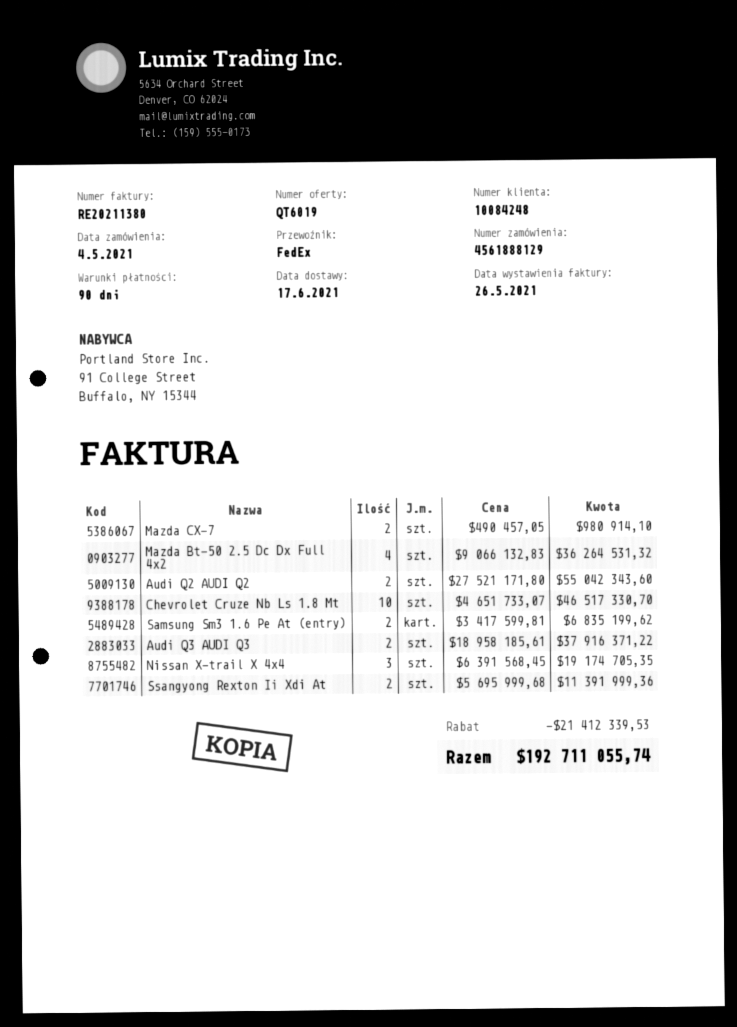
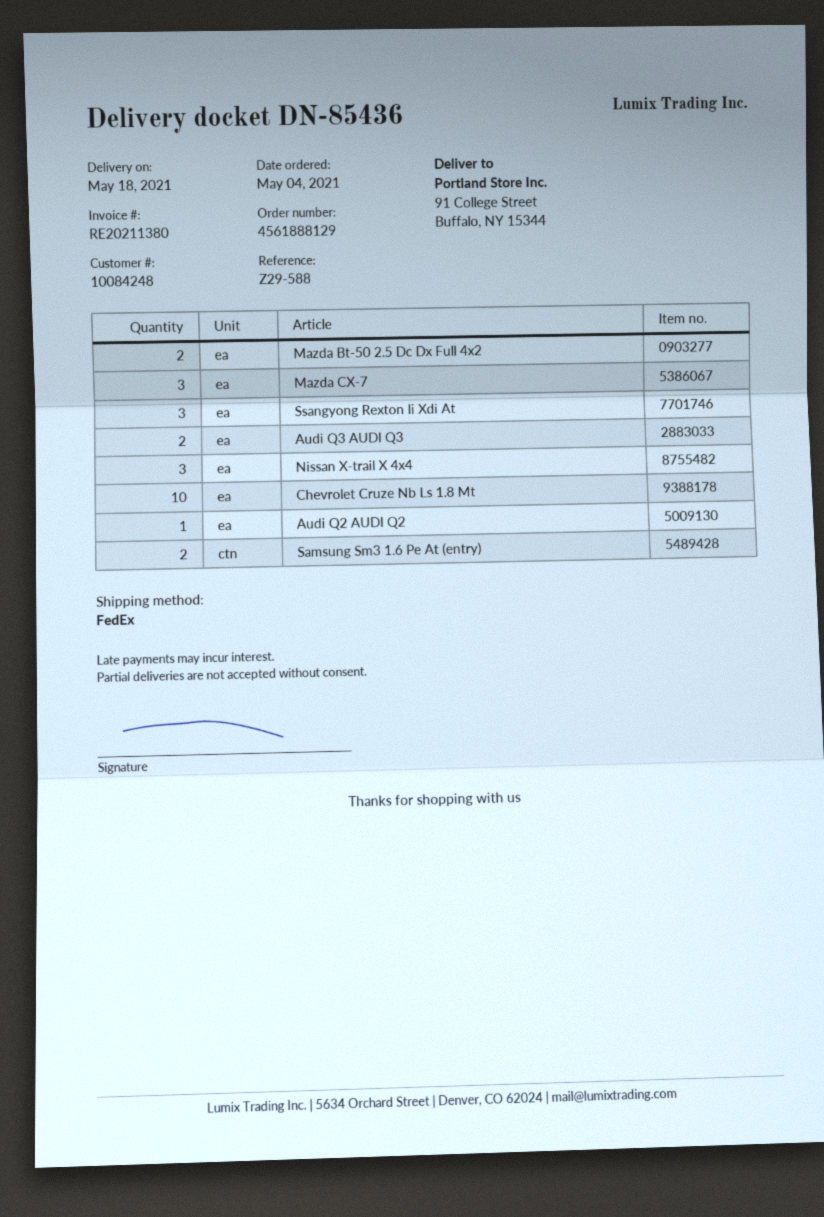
delivery date: 2021-06-17 -> 2021-05-18
Mazda CX-7: 2 -> 3
Mazda Bt-50 2.5 Dc Dx Full 4x2: 4 -> 2
Audi Q2 AUDI Q2: 2 -> 1
Ssangyong Rexton Ii Xdi At: 2 -> 3

